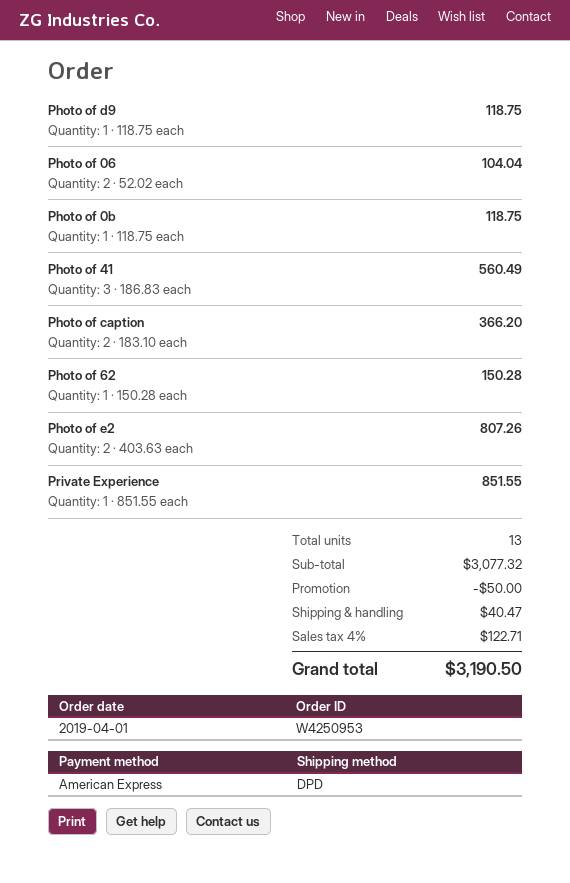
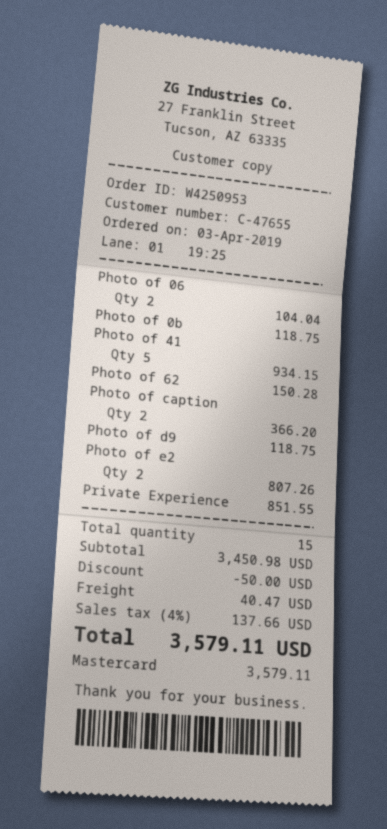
order date: 2019-04-01 -> 2019-04-03
payment method: American Express -> Mastercard
Photo of 41: 3 for 560.49 -> 5 for 934.15
total quantity: 13 -> 15
subtotal: 3077.32 -> 3450.98
tax: 4% = 122.71 -> 4% = 137.66
total: 3190.50 -> 3579.11

